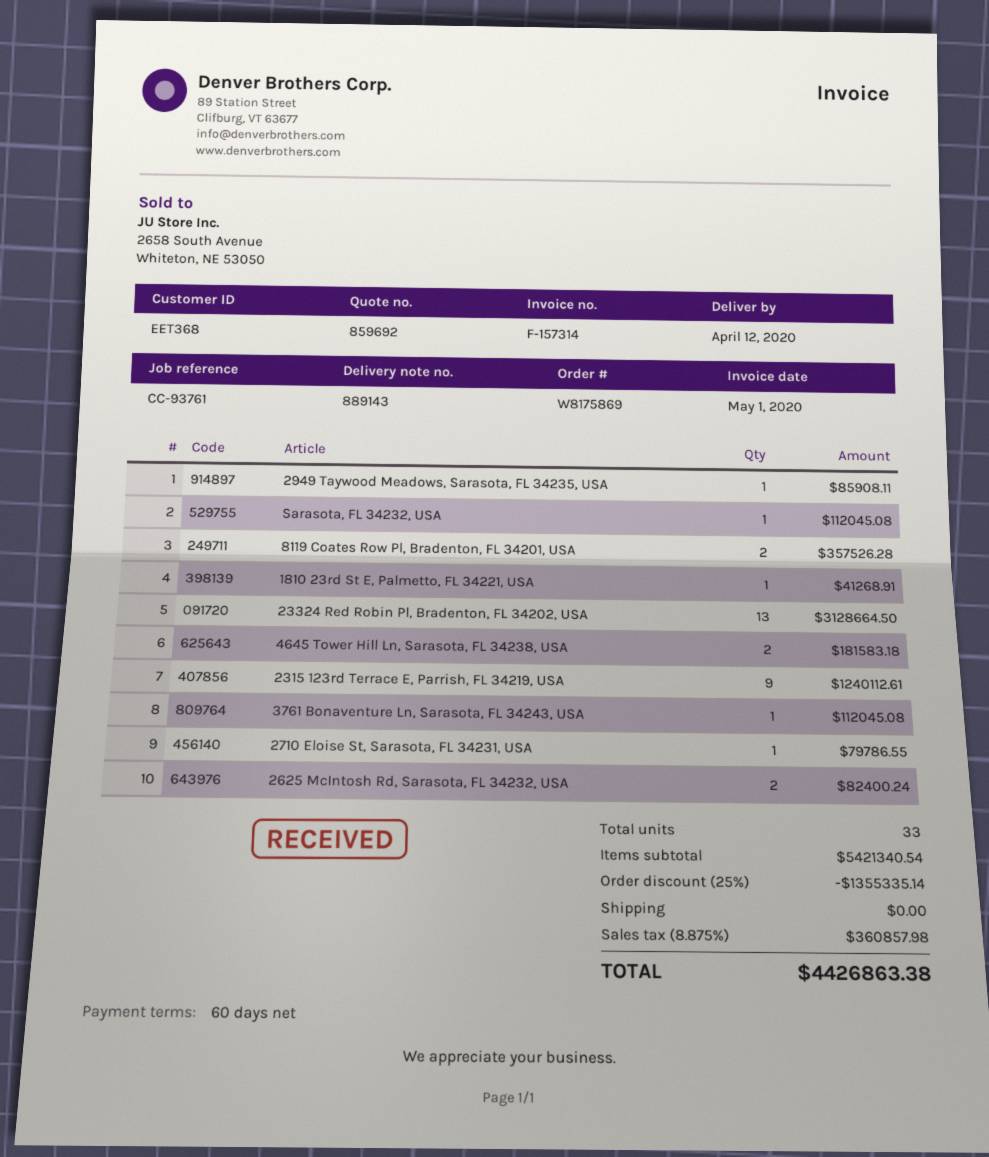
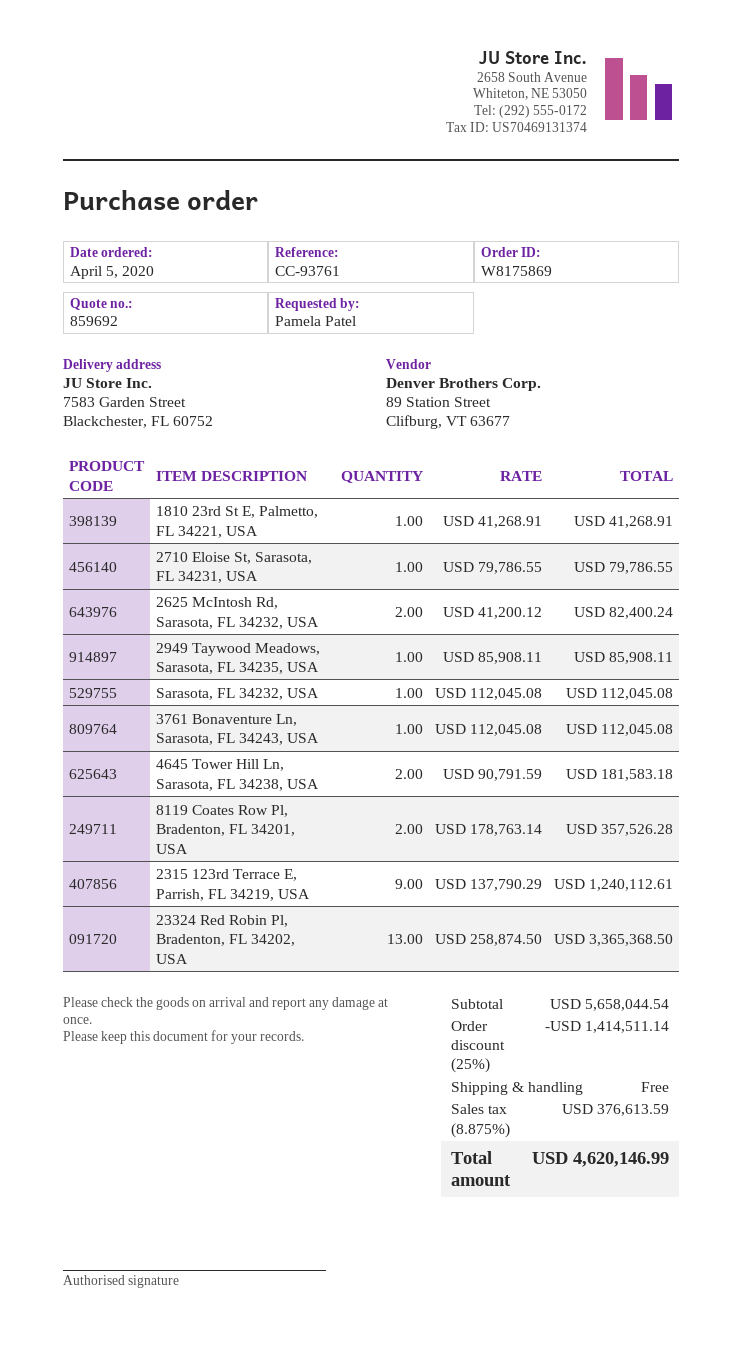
23324 Red Robin Pl, Bradenton, FL 34202, USA: 13 for 3128664.50 -> 13 for 3365368.50
subtotal: 5421340.54 -> 5658044.54
discount: 25% = 1355335.14 -> 25% = 1414511.14
tax: 8.875% = 360857.98 -> 8.875% = 376613.59
total: 4426863.38 -> 4620146.99

